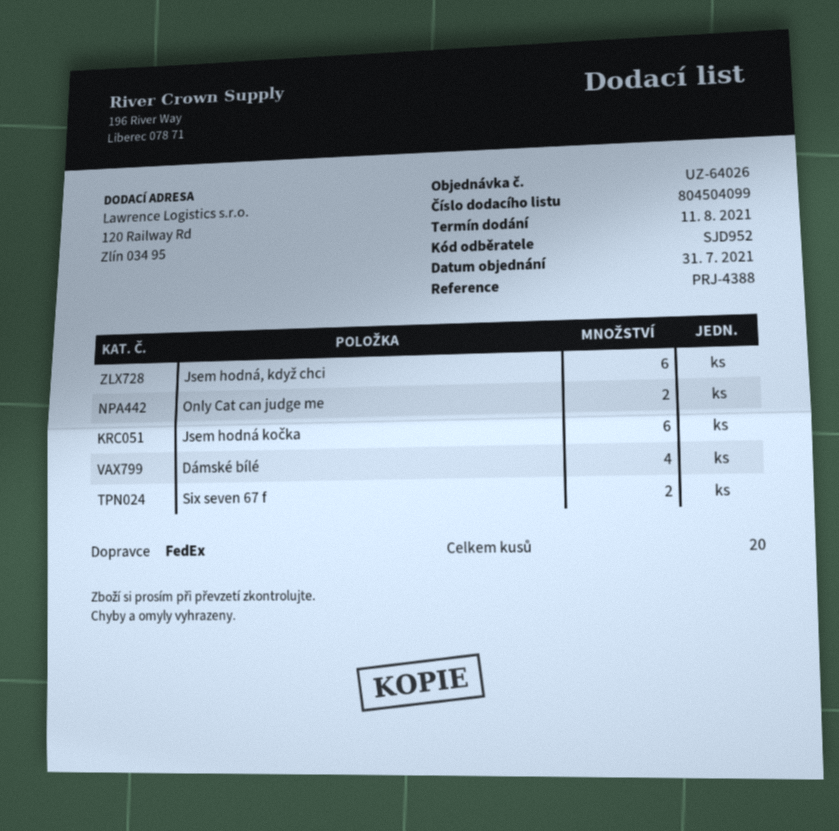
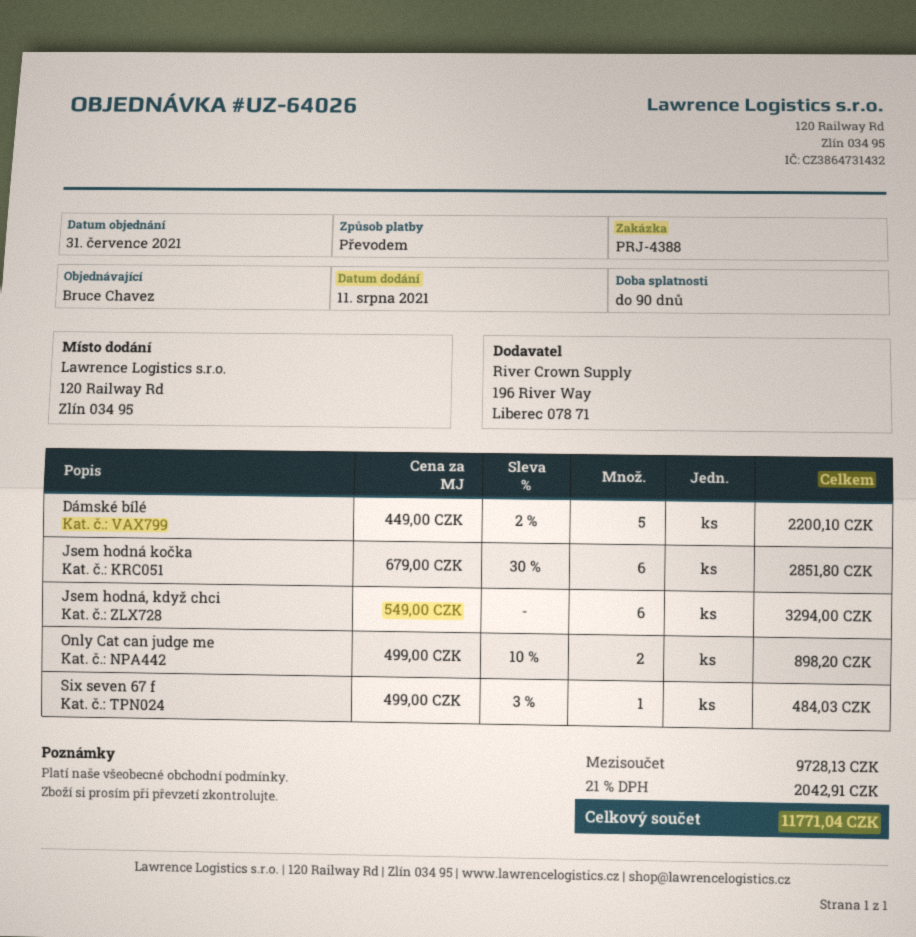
Dámské bílé: 4 -> 5
Six seven 67 f: 2 -> 1

